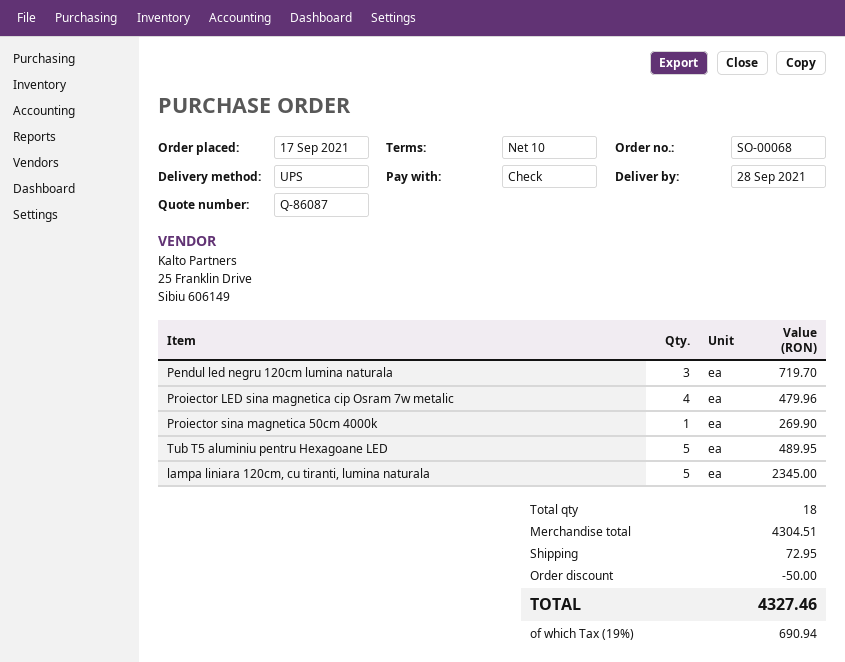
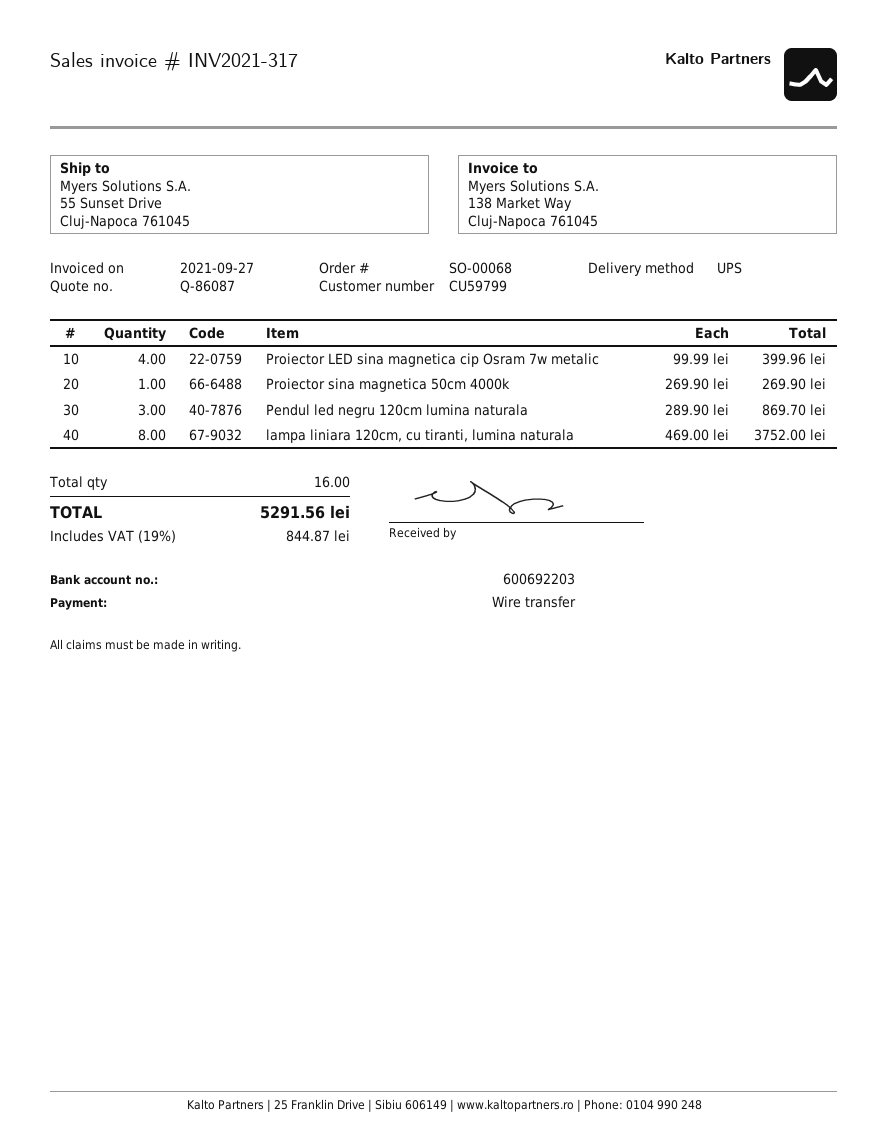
payment method: cheque -> bank transfer
Pendul led negru 120cm lumina naturala: 3 for 719.70 -> 3 for 869.70
Proiector LED sina magnetica cip Osram 7w metalic: 4 for 479.96 -> 4 for 399.96
Tub T5 aluminiu pentru Hexagoane LED: 5 for 489.95 -> none
lampa liniara 120cm, cu tiranti, lumina naturala: 5 for 2345.00 -> 8 for 3752.00
total quantity: 18 -> 16
discount: 50.00 -> none
shipping: 72.95 -> none
tax: 19% = 690.94 -> 19% = 844.87
total: 4327.46 -> 5291.56

